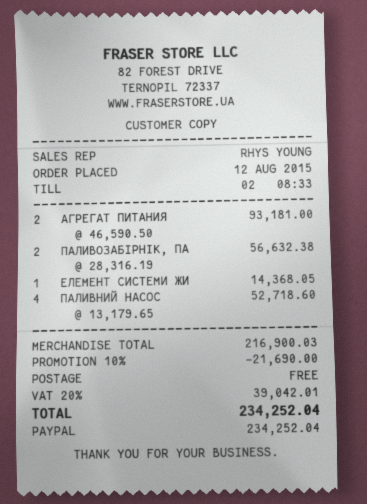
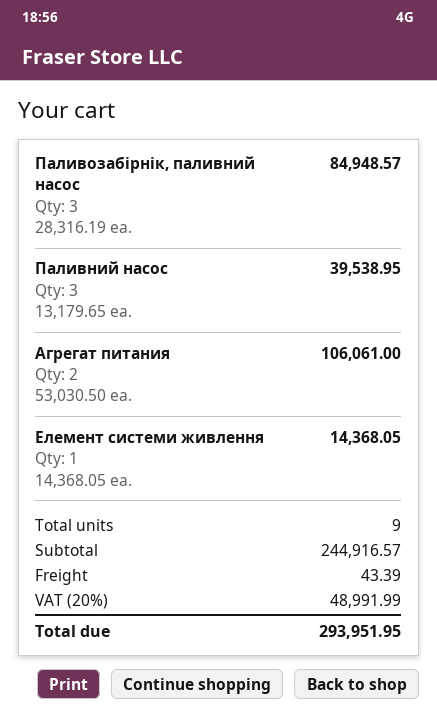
АГРЕГАТ ПИТАНИЯ: 2 x 46590.50 = 93181.00 -> 2 x 53030.50 = 106061.00
ПАЛИВОЗАБІРНІК, ПА: 2 x 28316.19 = 56632.38 -> 3 x 28316.19 = 84948.57
ПАЛИВНИЙ НАСОС: 4 x 13179.65 = 52718.60 -> 3 x 13179.65 = 39538.95
subtotal: 216900.03 -> 244916.57
discount: 10% = 21690.00 -> none
shipping: 0.00 -> 43.39
tax: 20% = 39042.01 -> 20% = 48991.99
total: 234252.04 -> 293951.95

